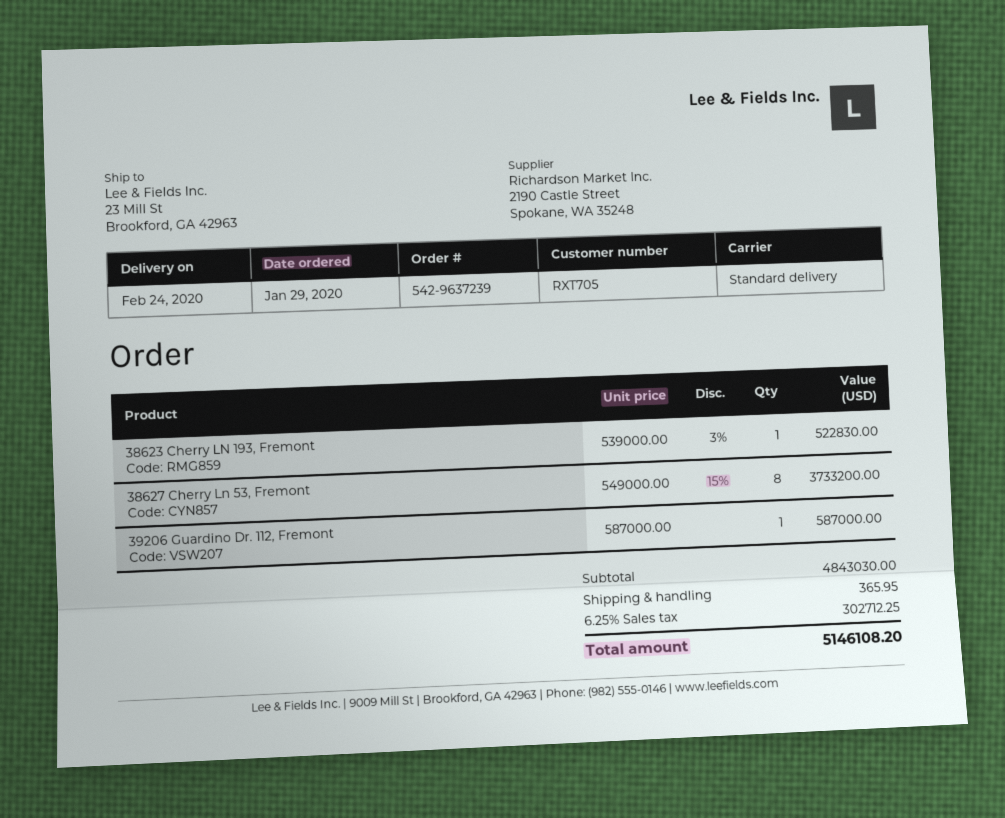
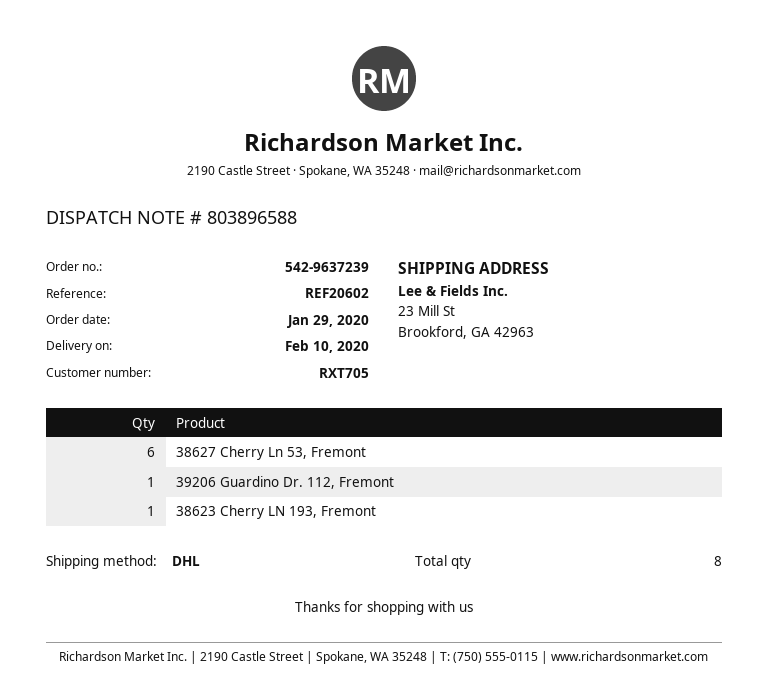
delivery date: 2020-02-24 -> 2020-02-10
shipping method: standard -> DHL
38627 Cherry Ln 53, Fremont: 8 -> 6

